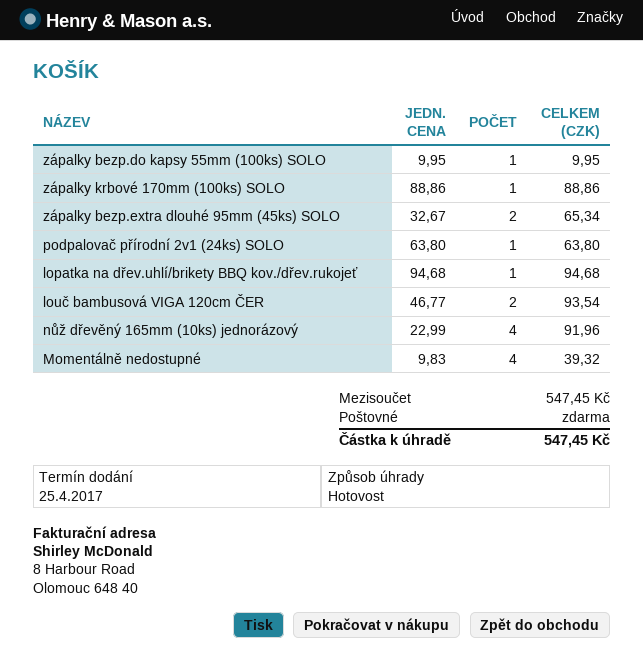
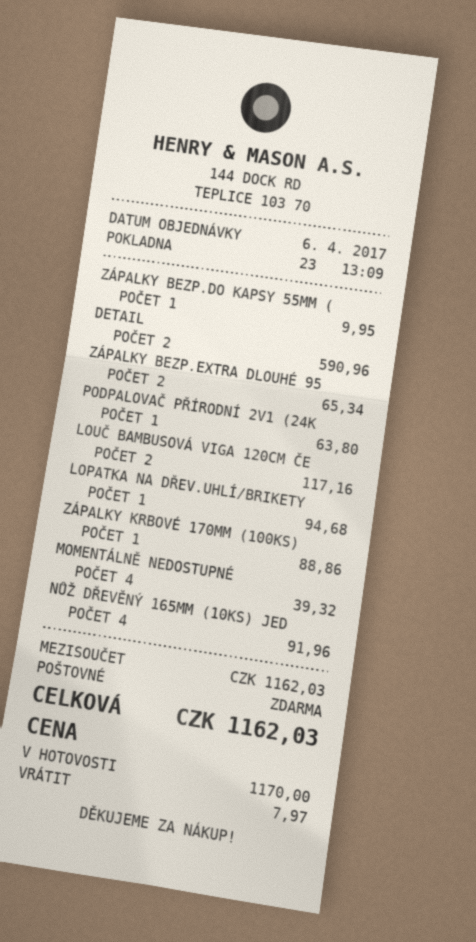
louč bambusová VIGA 120cm ČER: 2 for 93.54 -> 2 for 117.16
DETAIL: none -> 2 for 590.96
subtotal: 547.45 -> 1162.03
total: 547.45 -> 1162.03

